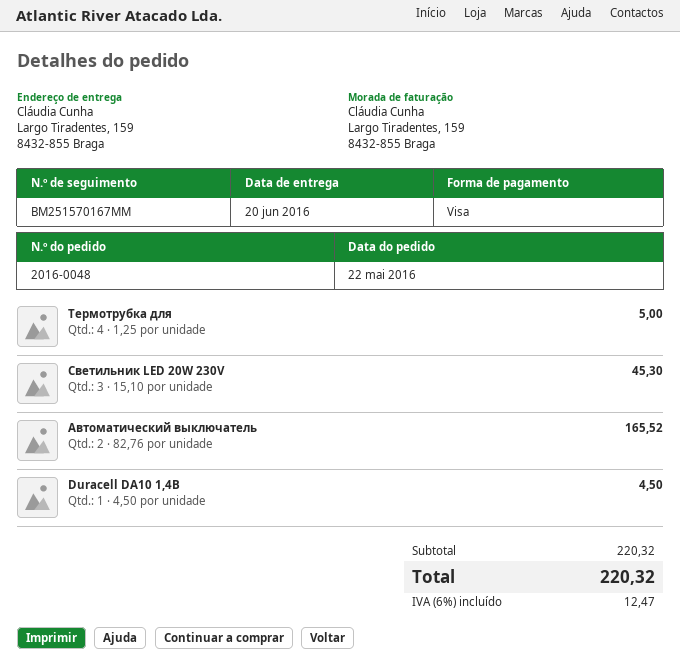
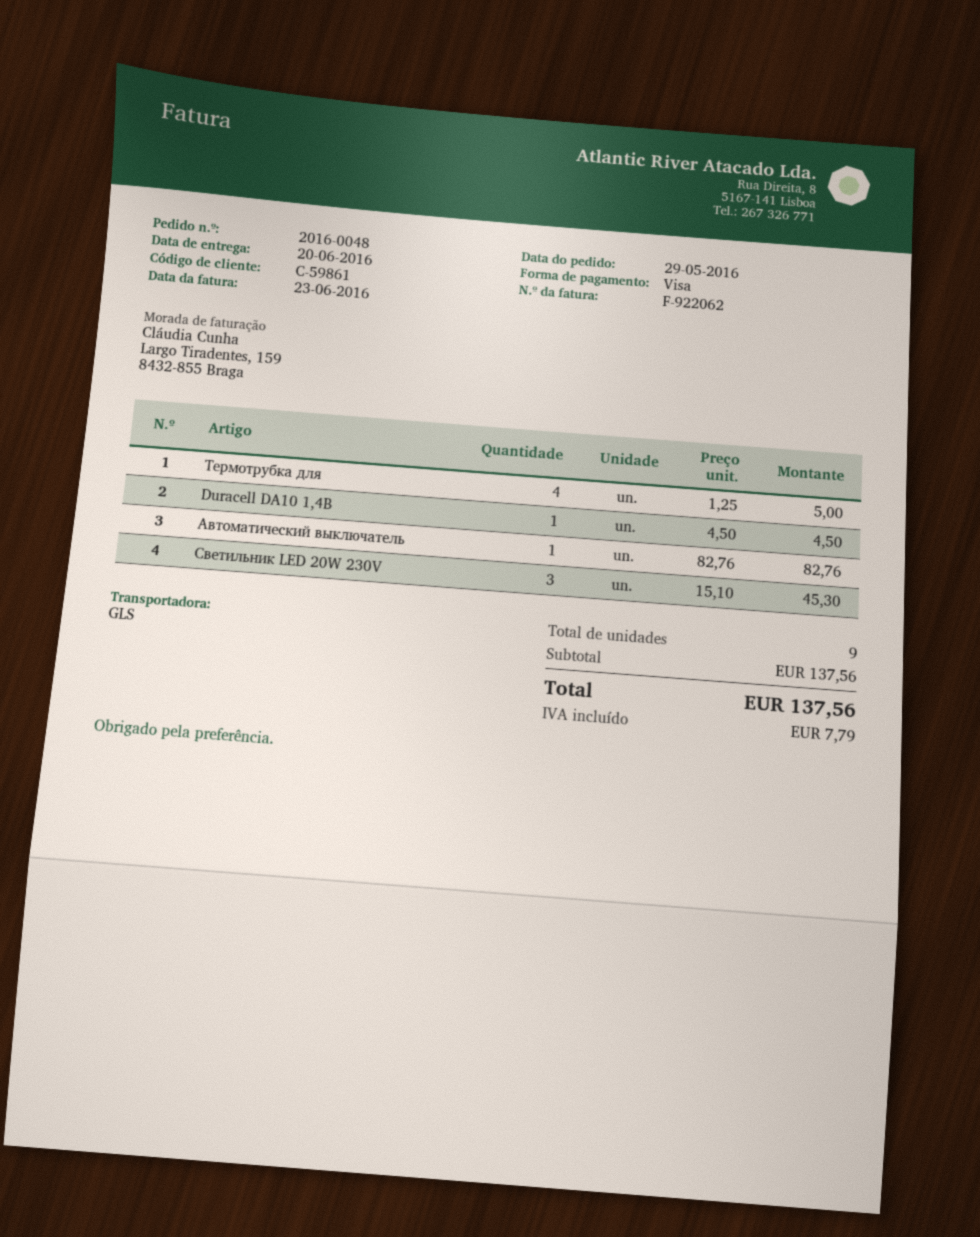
order date: 2016-05-22 -> 2016-05-29
Автоматический выключатель: 2 x 82.76 = 165.52 -> 1 x 82.76 = 82.76
subtotal: 220.32 -> 137.56
tax: 12.47 -> 7.79
total: 220.32 -> 137.56

